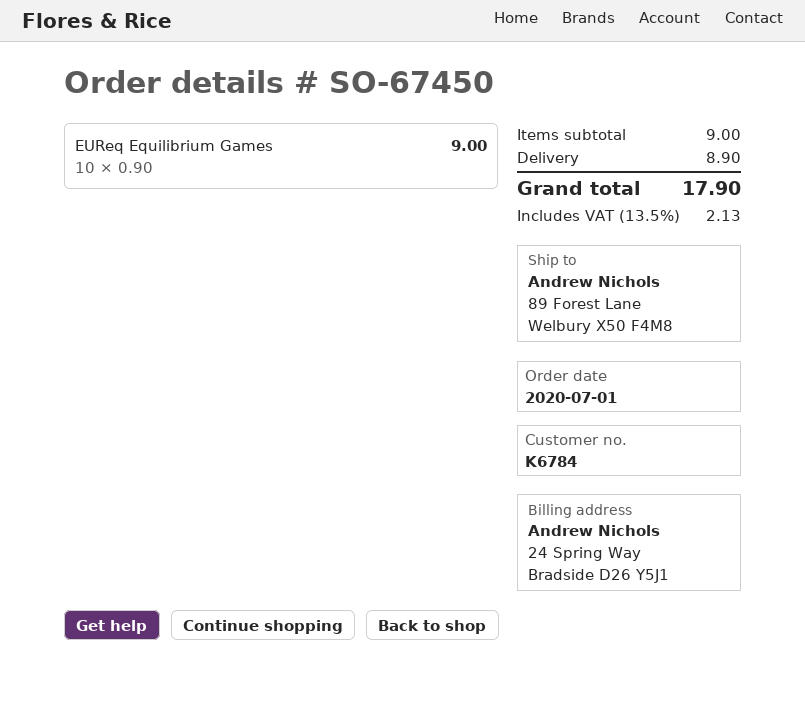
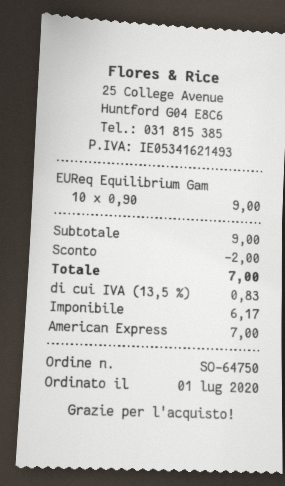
order number: SO-67450 -> SO-64750
discount: none -> 2.00
shipping: 8.90 -> none
tax: 13.5% = 2.13 -> 13.5% = 0.83
total: 17.90 -> 7.00

